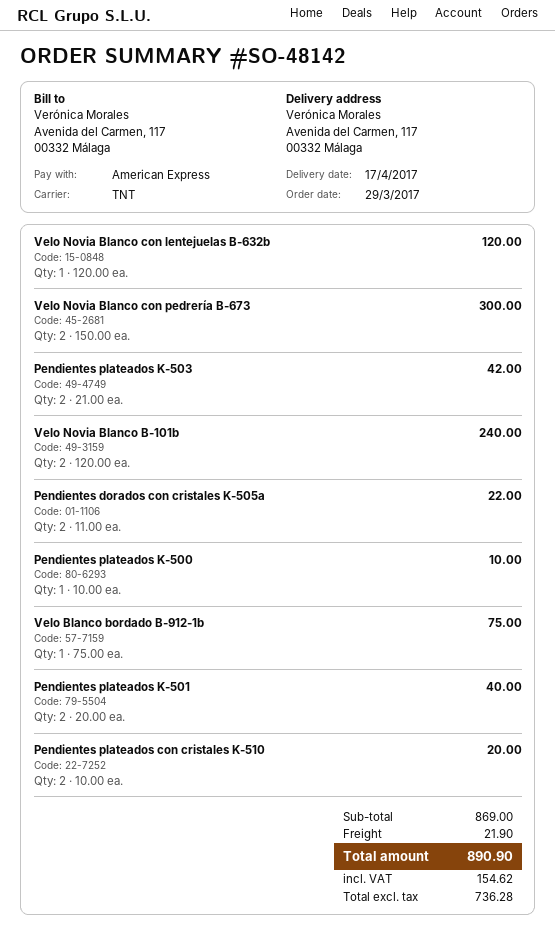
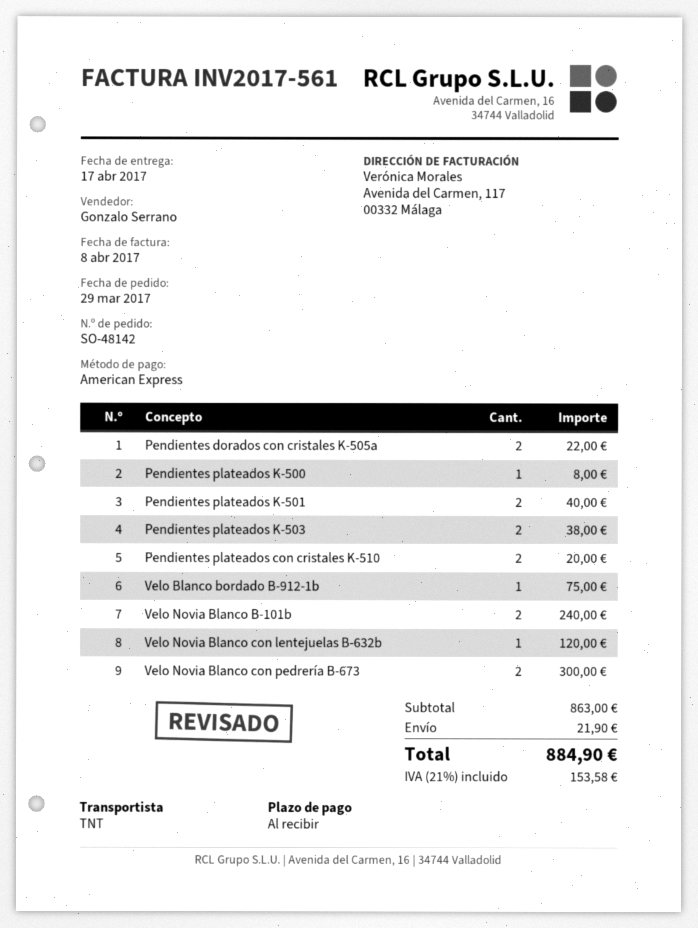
Pendientes plateados K-503: 2 for 42.00 -> 2 for 38.00
Pendientes plateados K-500: 1 for 10.00 -> 1 for 8.00
subtotal: 869.00 -> 863.00
tax: 154.62 -> 153.58
total: 890.90 -> 884.90

